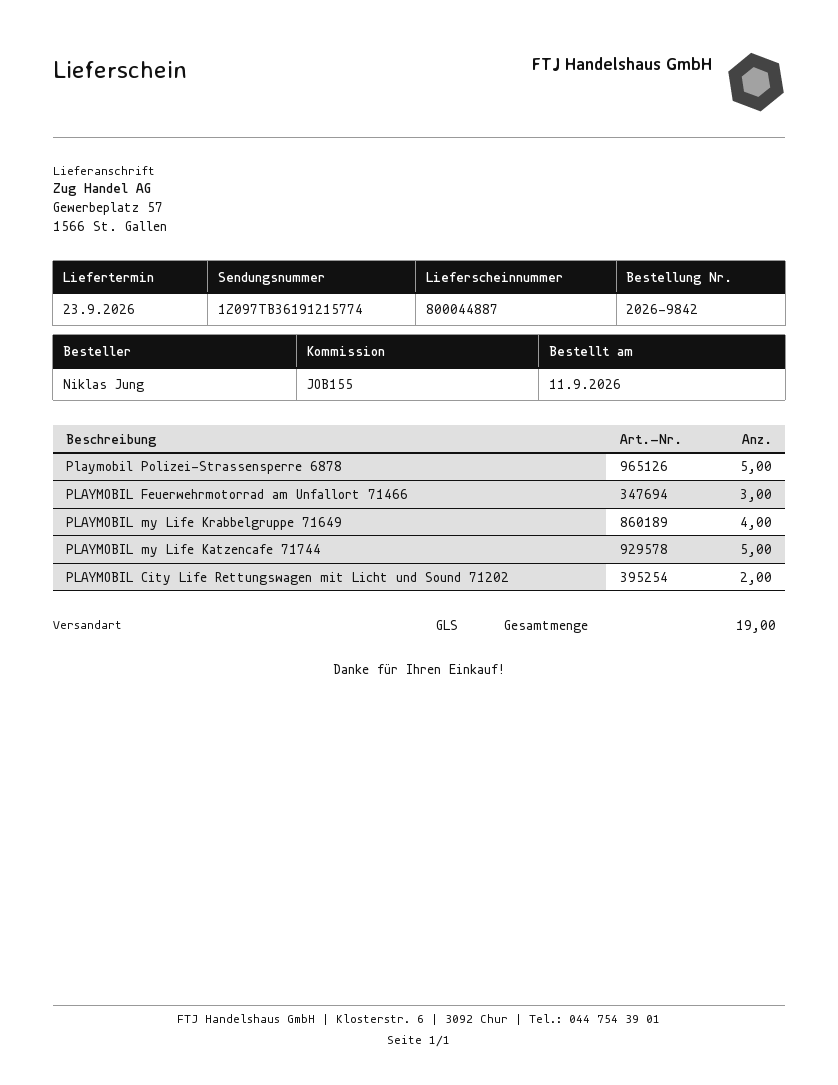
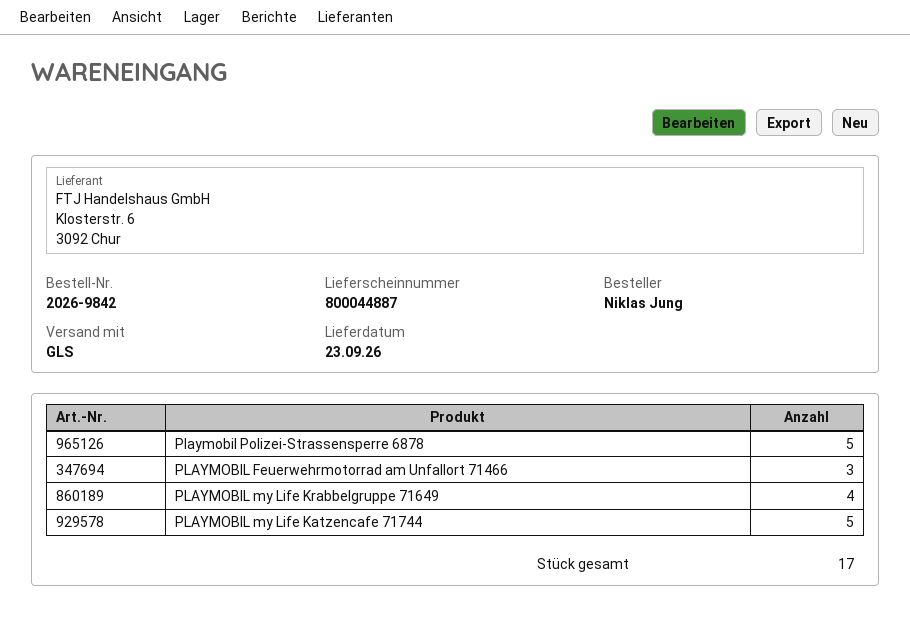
PLAYMOBIL City Life Rettungswagen mit Licht und Sound 71202: 2 -> none
total quantity: 19 -> 17

